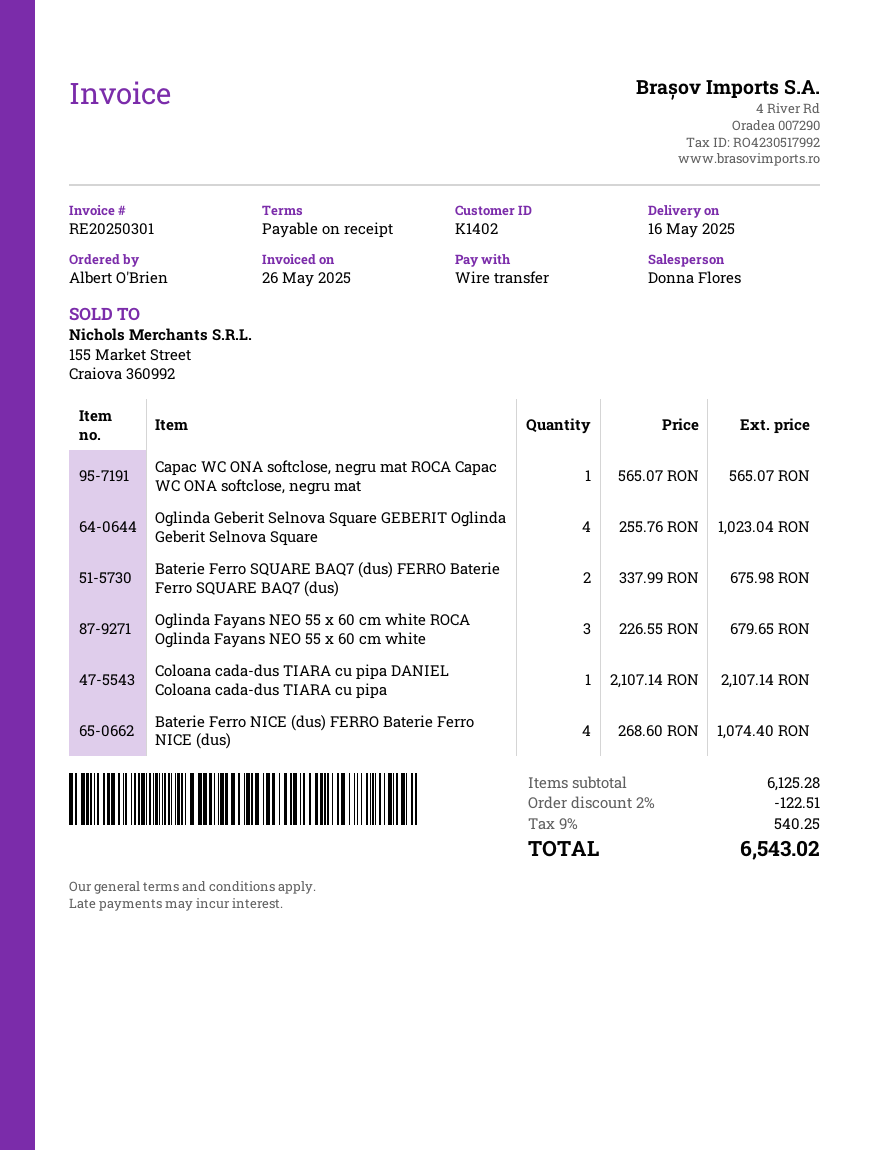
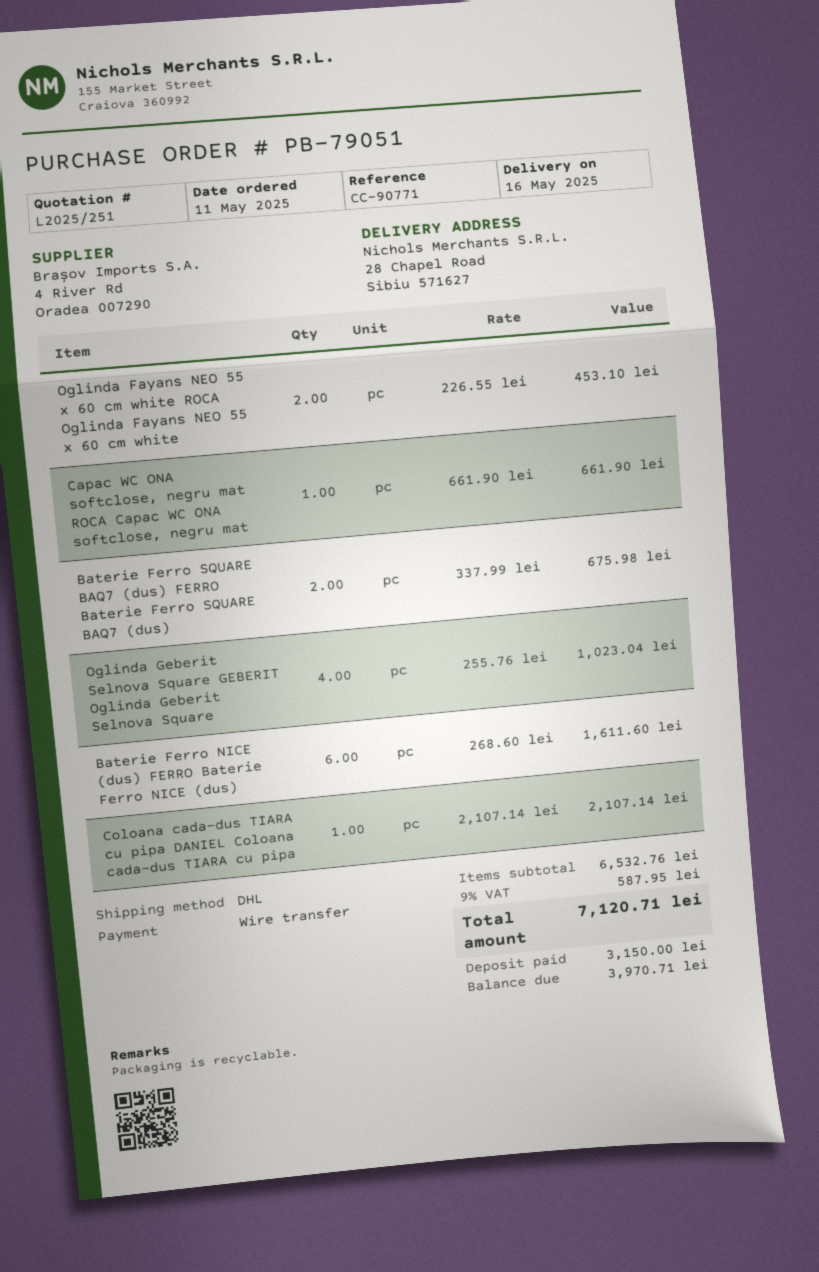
Capac WC ONA softclose, negru mat ROCA Capac WC ONA softclose, negru mat: 1 x 565.07 = 565.07 -> 1 x 661.90 = 661.90
Oglinda Fayans NEO 55 x 60 cm white ROCA Oglinda Fayans NEO 55 x 60 cm white: 3 x 226.55 = 679.65 -> 2 x 226.55 = 453.10
Baterie Ferro NICE (dus) FERRO Baterie Ferro NICE (dus): 4 x 268.60 = 1074.40 -> 6 x 268.60 = 1611.60
subtotal: 6125.28 -> 6532.76
discount: 2% = 122.51 -> none
tax: 9% = 540.25 -> 9% = 587.95
total: 6543.02 -> 7120.71

